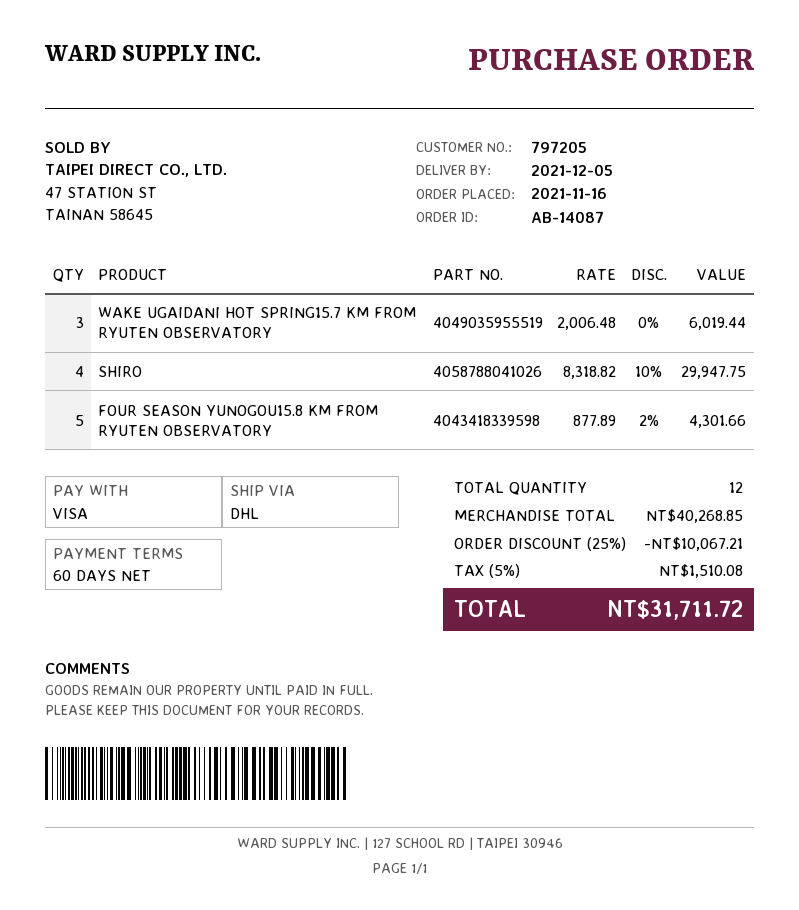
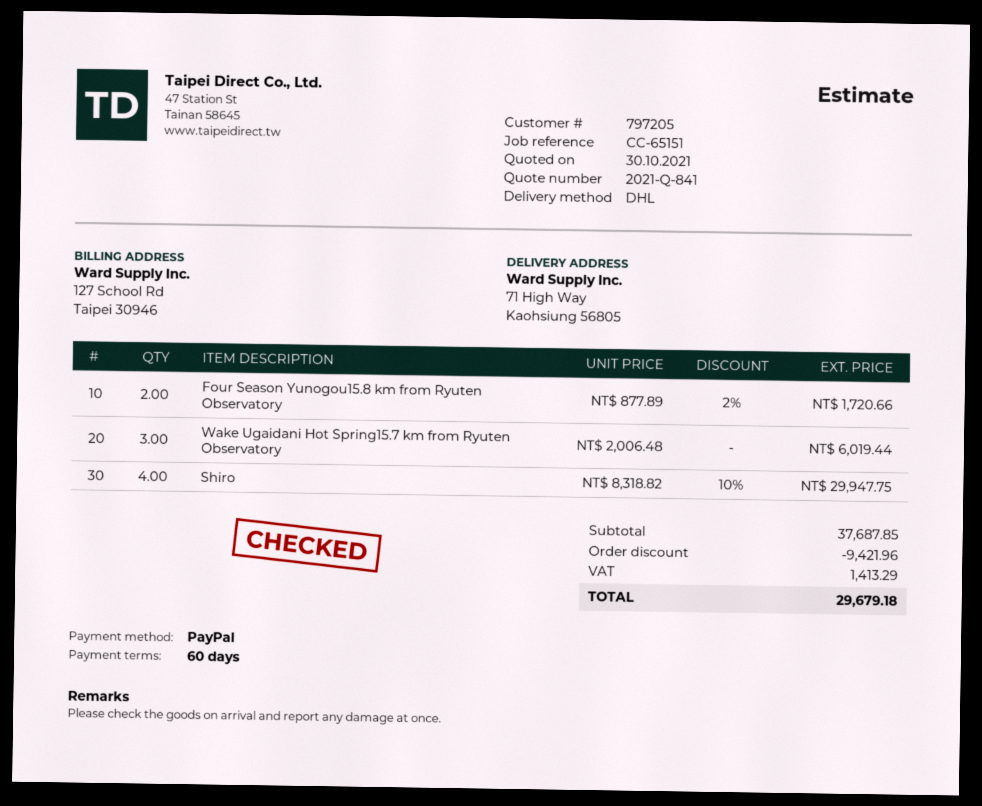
payment method: Visa -> PayPal
FOUR SEASON YUNOGOU15.8 KM FROM RYUTEN OBSERVATORY: 5 x 877.89 - 2% = 4301.66 -> 2 x 877.89 - 2% = 1720.66
subtotal: 40268.85 -> 37687.85
discount: 10067.21 -> 9421.96
tax: 1510.08 -> 1413.29
total: 31711.72 -> 29679.18

